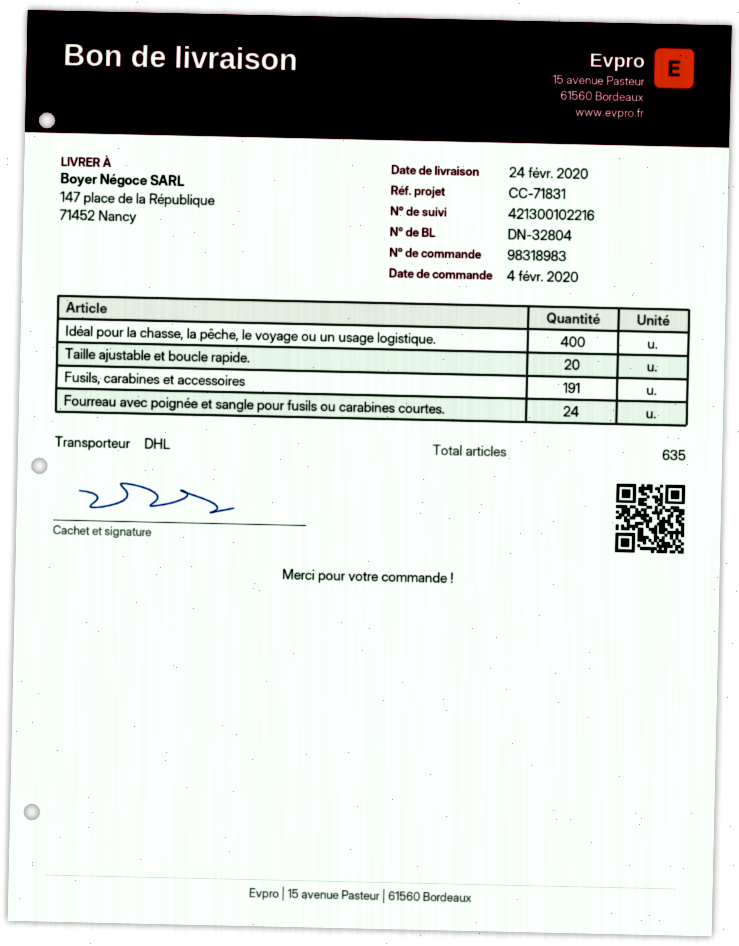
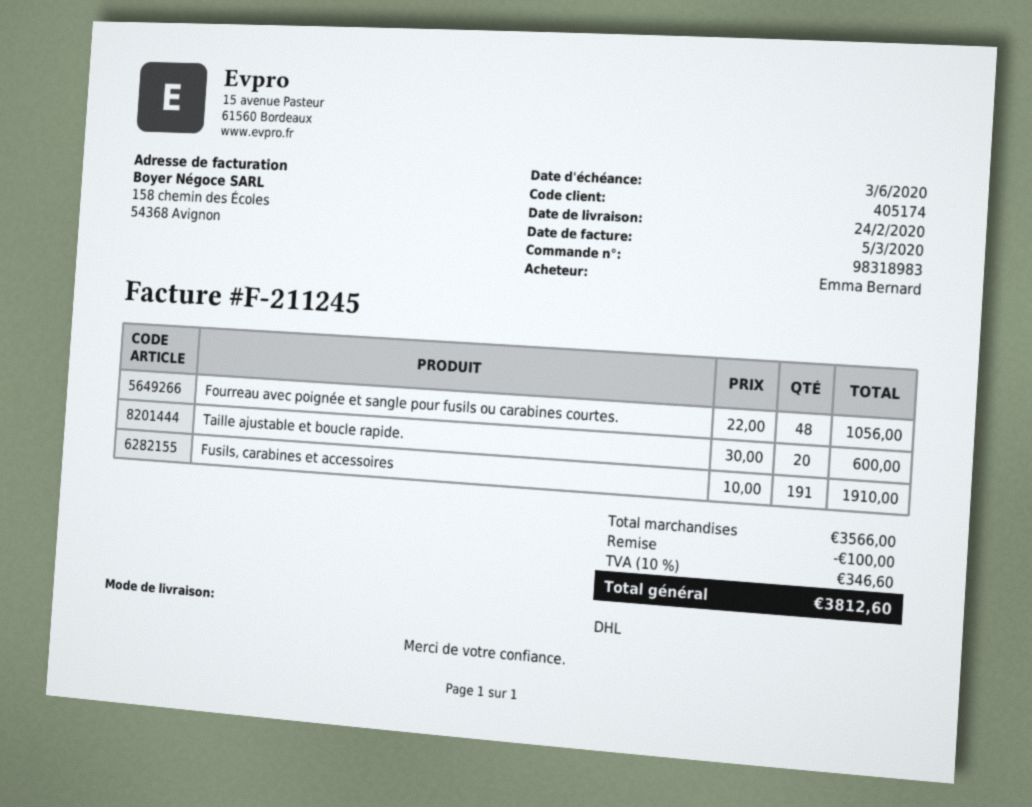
Idéal pour la chasse, la pêche, le voyage ou un usage logistique.: 400 -> none
Fourreau avec poignée et sangle pour fusils ou carabines courtes.: 24 -> 48

